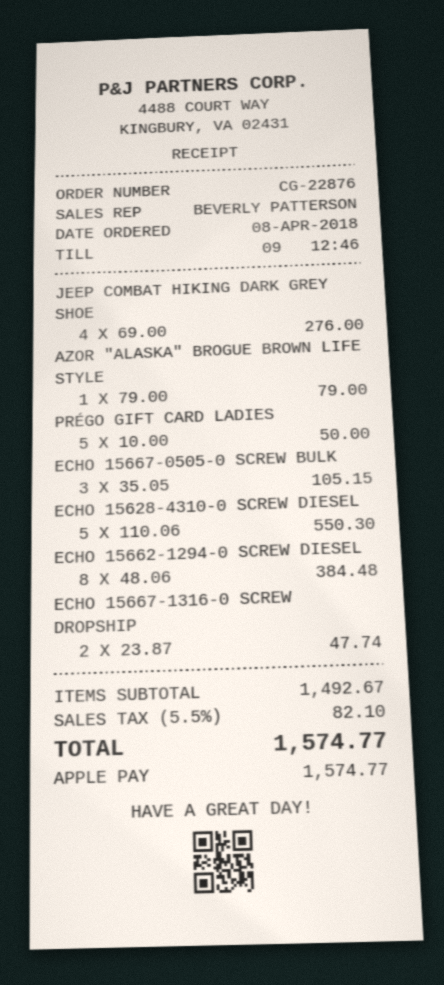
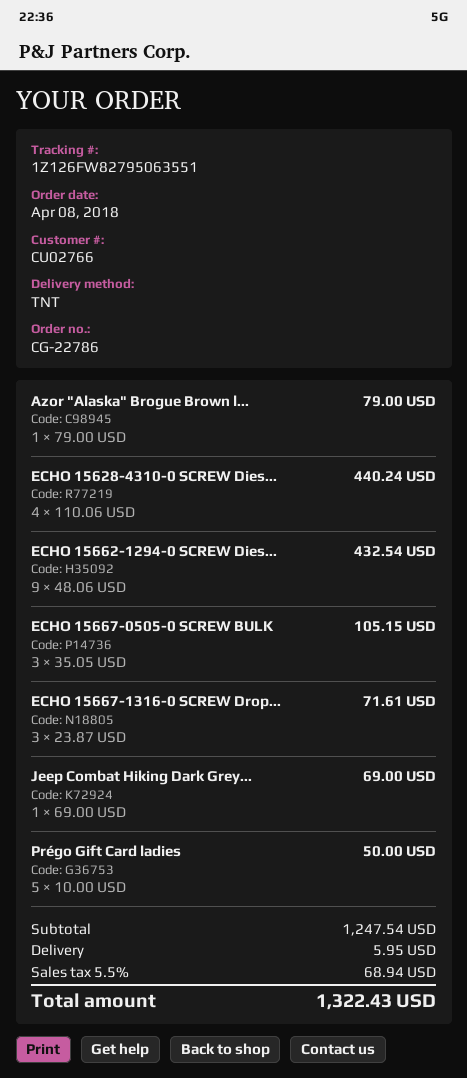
order number: CG-22876 -> CG-22786
JEEP COMBAT HIKING DARK GREY SHOE: 4 x 69.00 = 276.00 -> 1 x 69.00 = 69.00
ECHO 15628-4310-0 SCREW DIESEL: 5 x 110.06 = 550.30 -> 4 x 110.06 = 440.24
ECHO 15662-1294-0 SCREW DIESEL: 8 x 48.06 = 384.48 -> 9 x 48.06 = 432.54
ECHO 15667-1316-0 SCREW DROPSHIP: 2 x 23.87 = 47.74 -> 3 x 23.87 = 71.61
subtotal: 1492.67 -> 1247.54
shipping: none -> 5.95
tax: 5.5% = 82.10 -> 5.5% = 68.94
total: 1574.77 -> 1322.43

